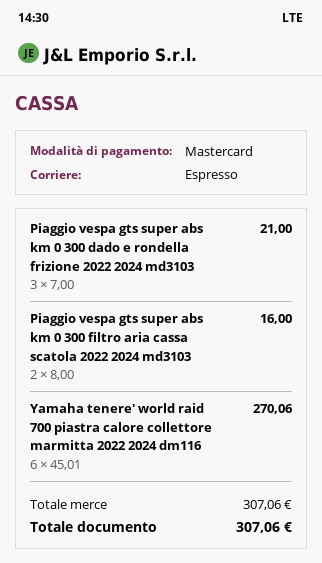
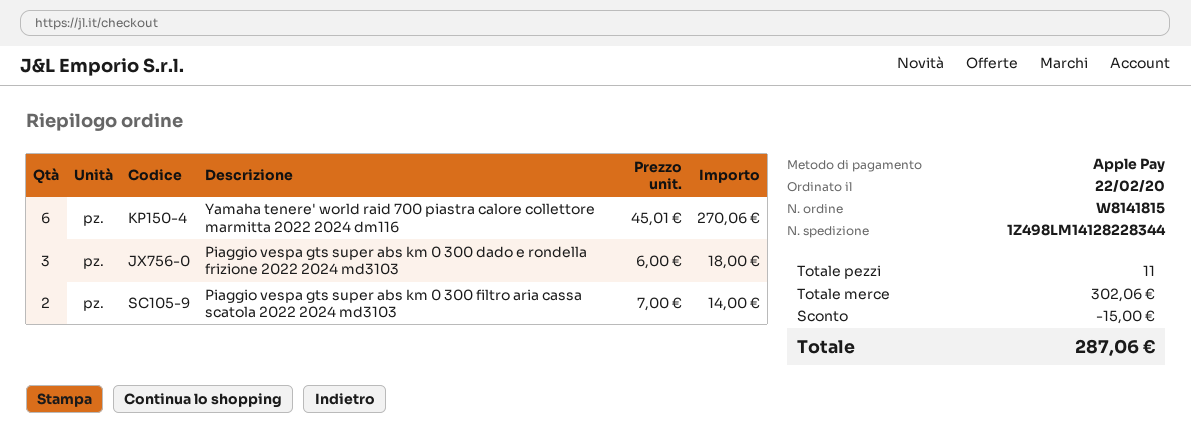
payment method: Mastercard -> Apple Pay
Piaggio vespa gts super abs km 0 300 dado e rondella frizione 2022 2024 md3103: 3 x 7.00 = 21.00 -> 3 x 6.00 = 18.00
Piaggio vespa gts super abs km 0 300 filtro aria cassa scatola 2022 2024 md3103: 2 x 8.00 = 16.00 -> 2 x 7.00 = 14.00
subtotal: 307.06 -> 302.06
discount: none -> 15.00
total: 307.06 -> 287.06

